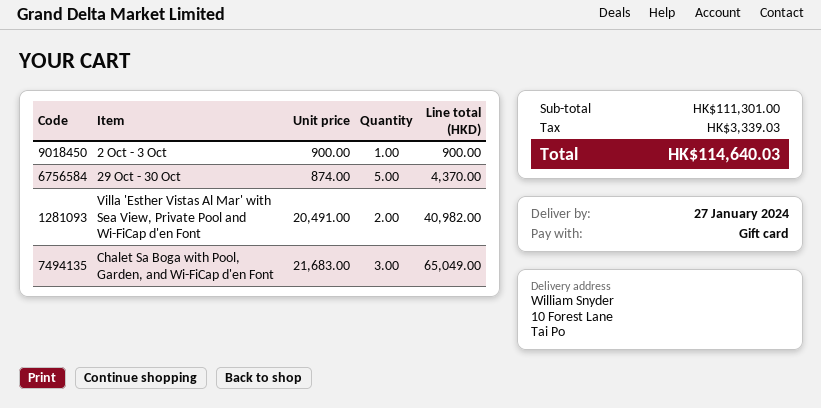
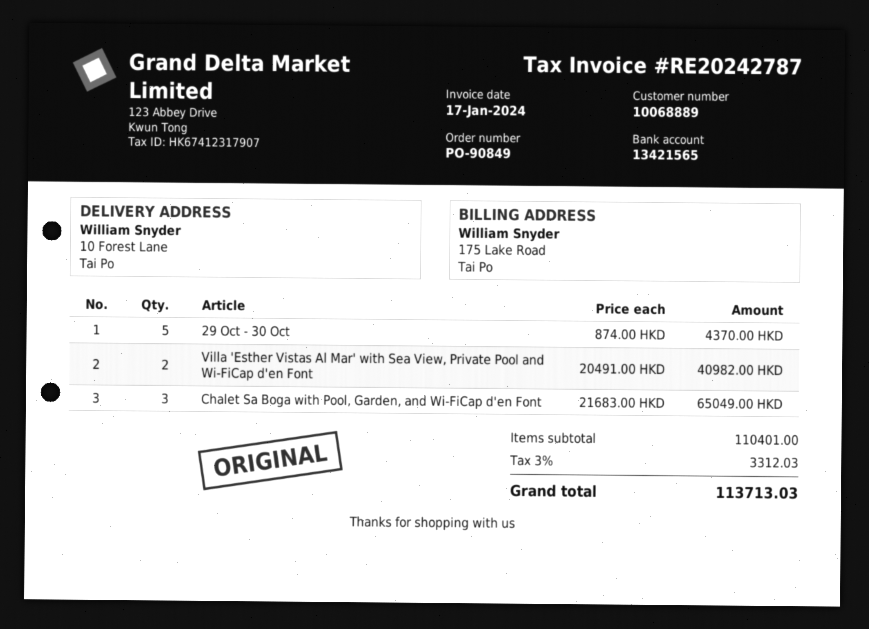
2 Oct - 3 Oct: 1 x 900.00 = 900.00 -> none
subtotal: 111301.00 -> 110401.00
tax: 3339.03 -> 3312.03
total: 114640.03 -> 113713.03

